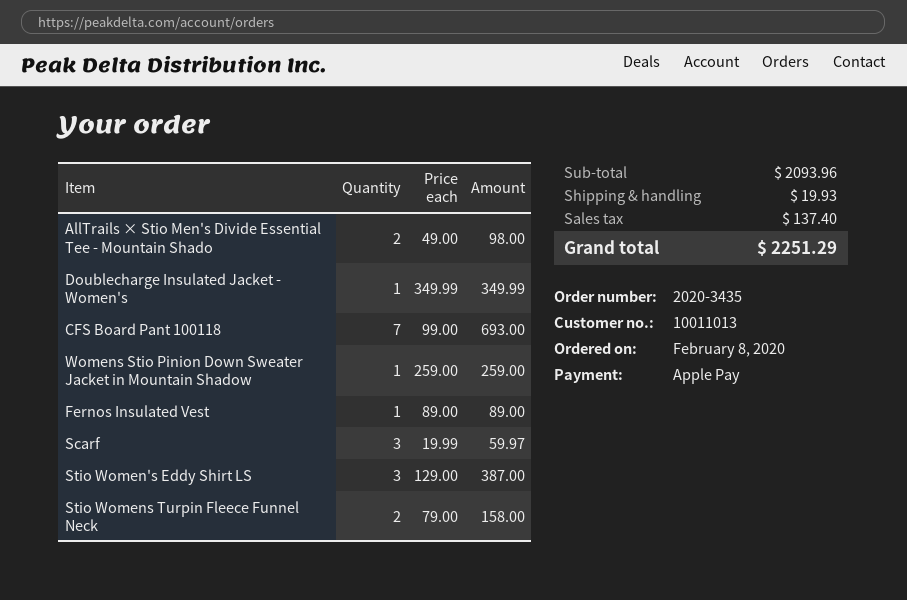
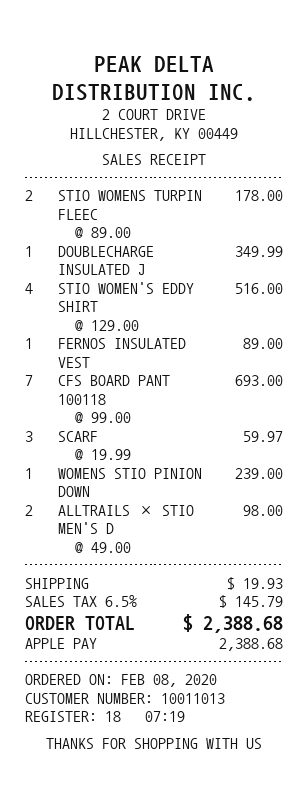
Womens Stio Pinion Down Sweater Jacket in Mountain Shadow: 1 x 259.00 = 259.00 -> 1 x 239.00 = 239.00
Stio Women's Eddy Shirt LS: 3 x 129.00 = 387.00 -> 4 x 129.00 = 516.00
Stio Womens Turpin Fleece Funnel Neck: 2 x 79.00 = 158.00 -> 2 x 89.00 = 178.00
tax: 137.40 -> 145.79
total: 2251.29 -> 2388.68

